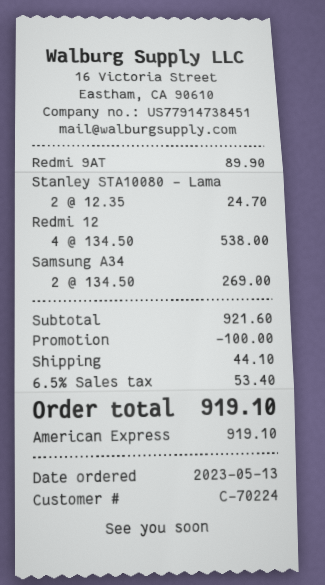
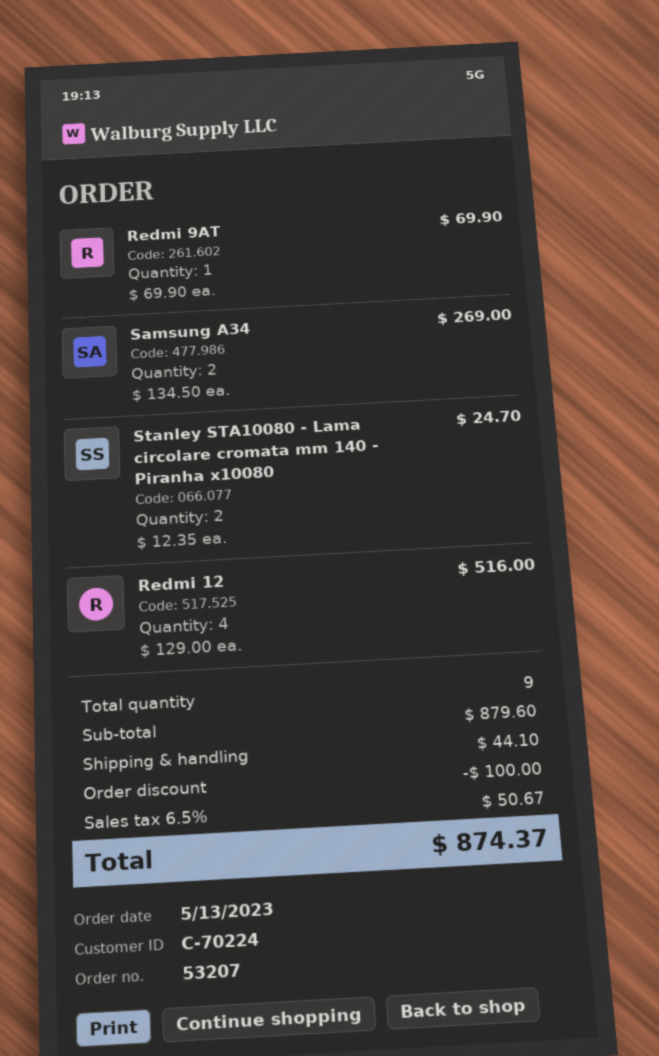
Redmi 9AT: 1 x 89.90 = 89.90 -> 1 x 69.90 = 69.90
Redmi 12: 4 x 134.50 = 538.00 -> 4 x 129.00 = 516.00
subtotal: 921.60 -> 879.60
tax: 6.5% = 53.40 -> 6.5% = 50.67
total: 919.10 -> 874.37

